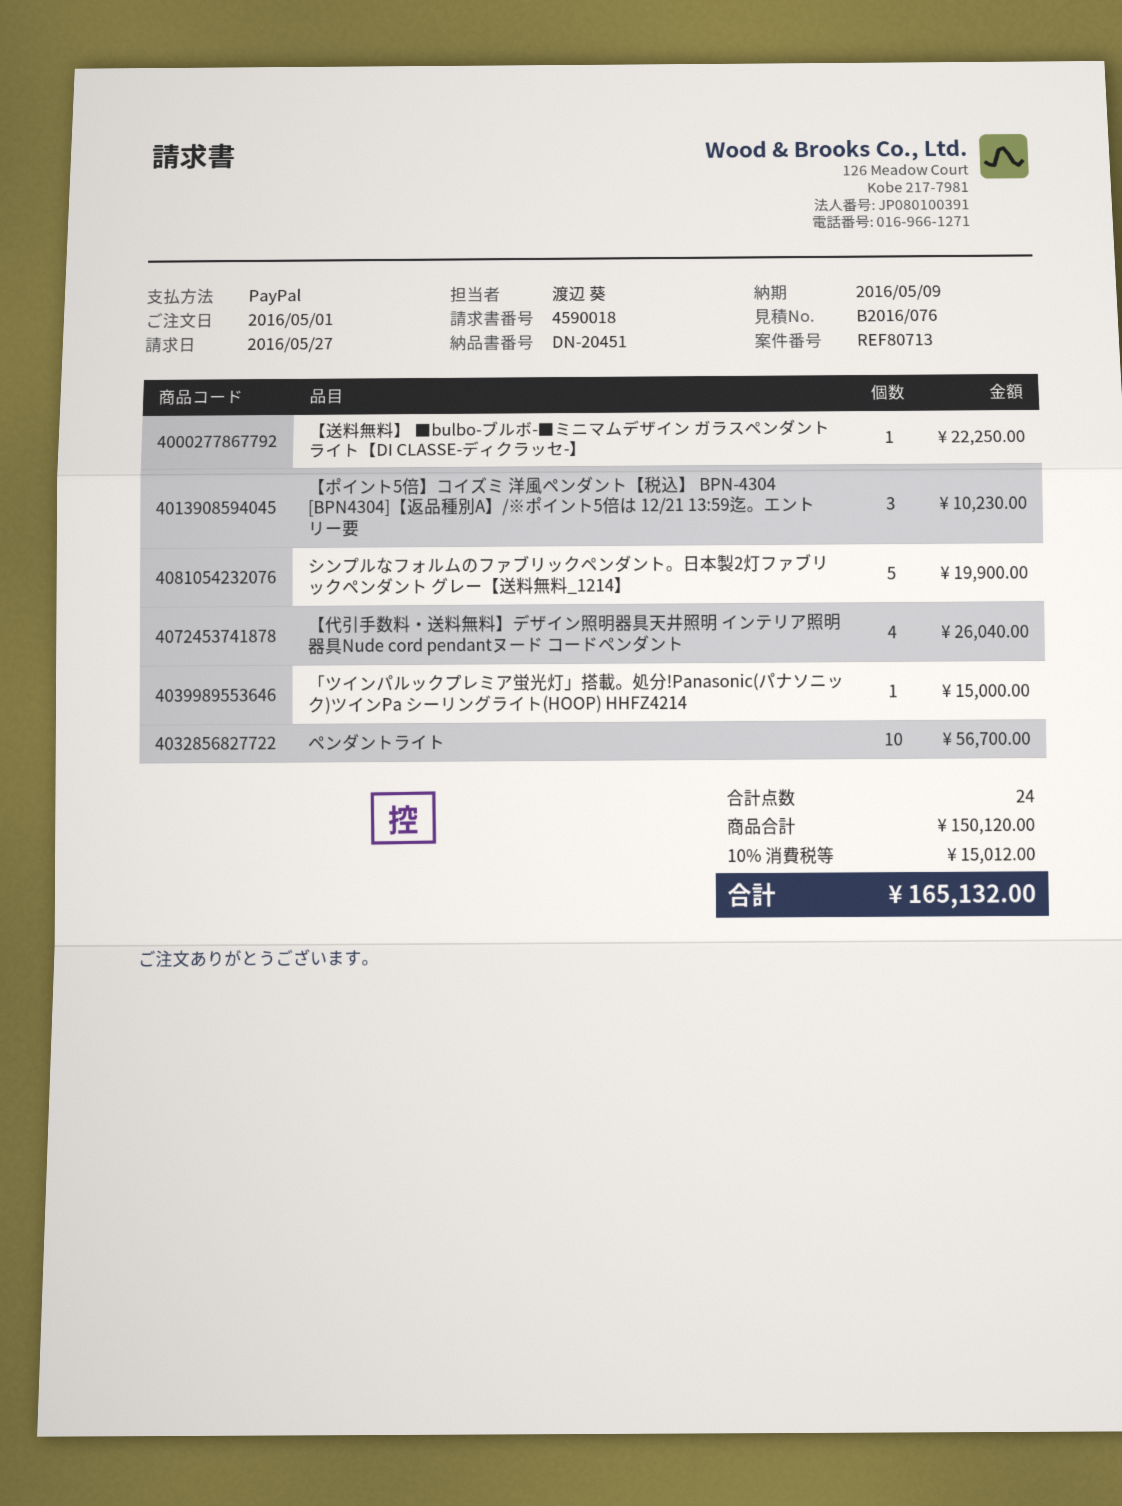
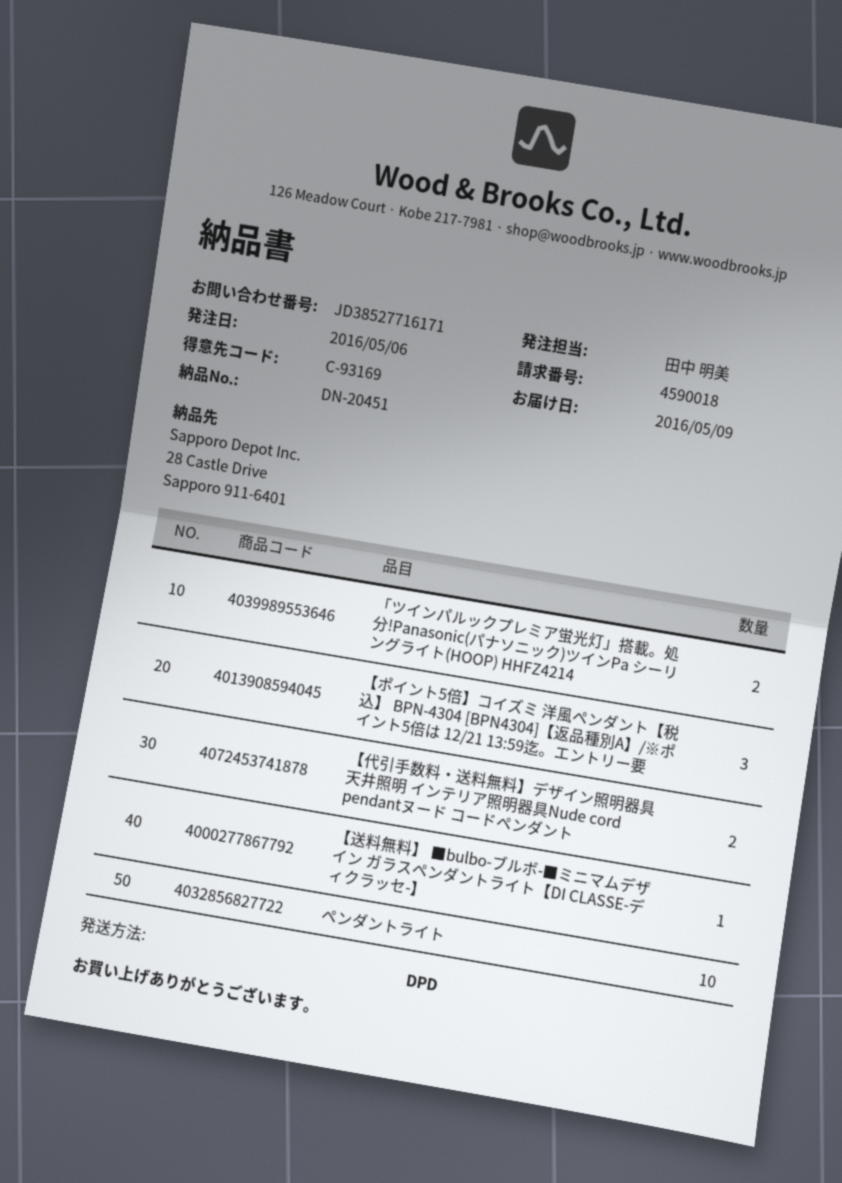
order date: 2016-05-01 -> 2016-05-06
シンプルなフォルムのファブリックペンダント。日本製2灯ファブリックペンダント グレー【送料無料_1214】: 5 -> none
【代引手数料・送料無料】デザイン照明器具天井照明 インテリア照明器具Nude cord pendantヌード コードペンダント: 4 -> 2
「ツインパルックプレミア蛍光灯」搭載。処分!Panasonic(パナソニック)ツインPa シーリングライト(HOOP) HHFZ4214: 1 -> 2

